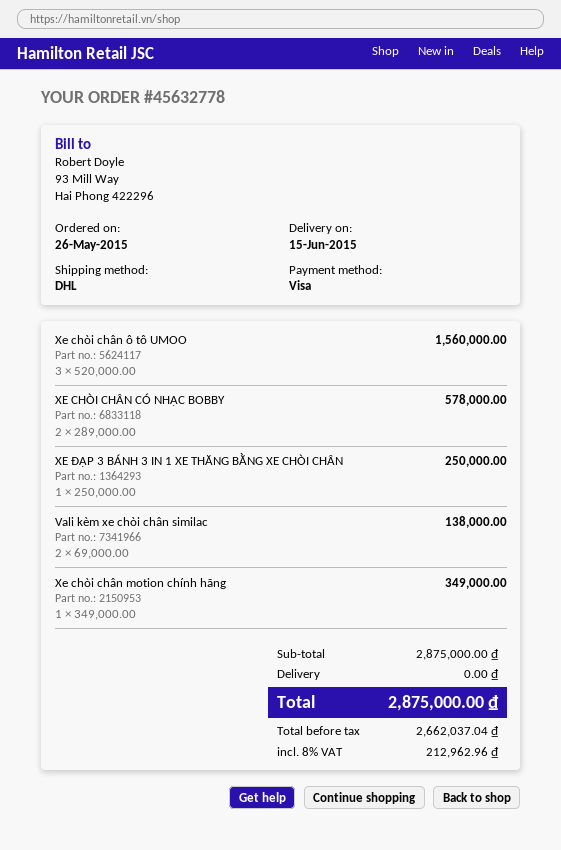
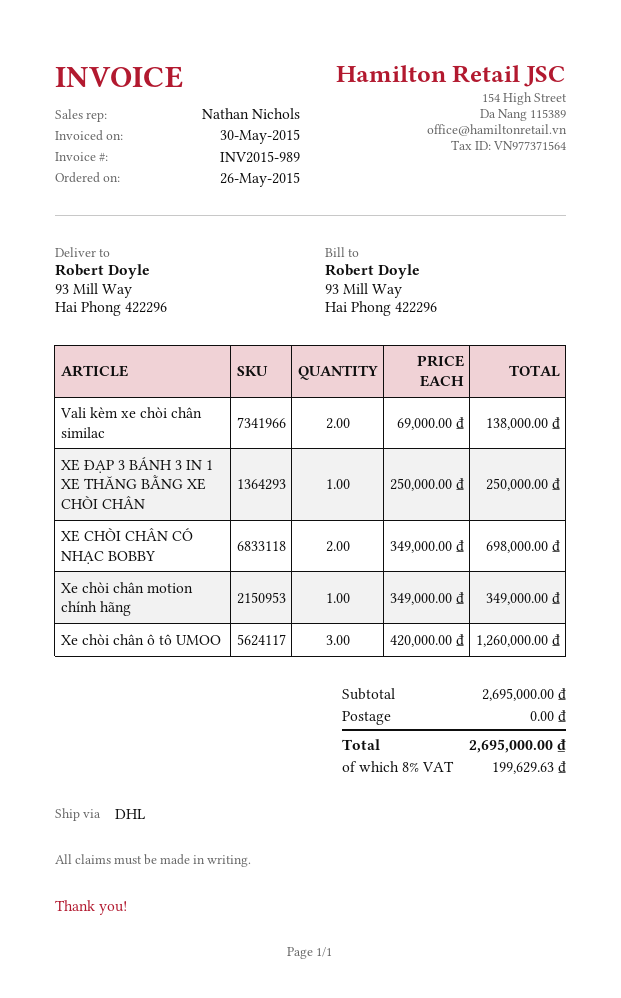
Xe chòi chân ô tô UMOO: 3 x 520000.00 = 1560000.00 -> 3 x 420000.00 = 1260000.00
XE CHÒI CHÂN CÓ NHẠC BOBBY: 2 x 289000.00 = 578000.00 -> 2 x 349000.00 = 698000.00
subtotal: 2875000.00 -> 2695000.00
tax: 8% = 212962.96 -> 8% = 199629.63
total: 2875000.00 -> 2695000.00

